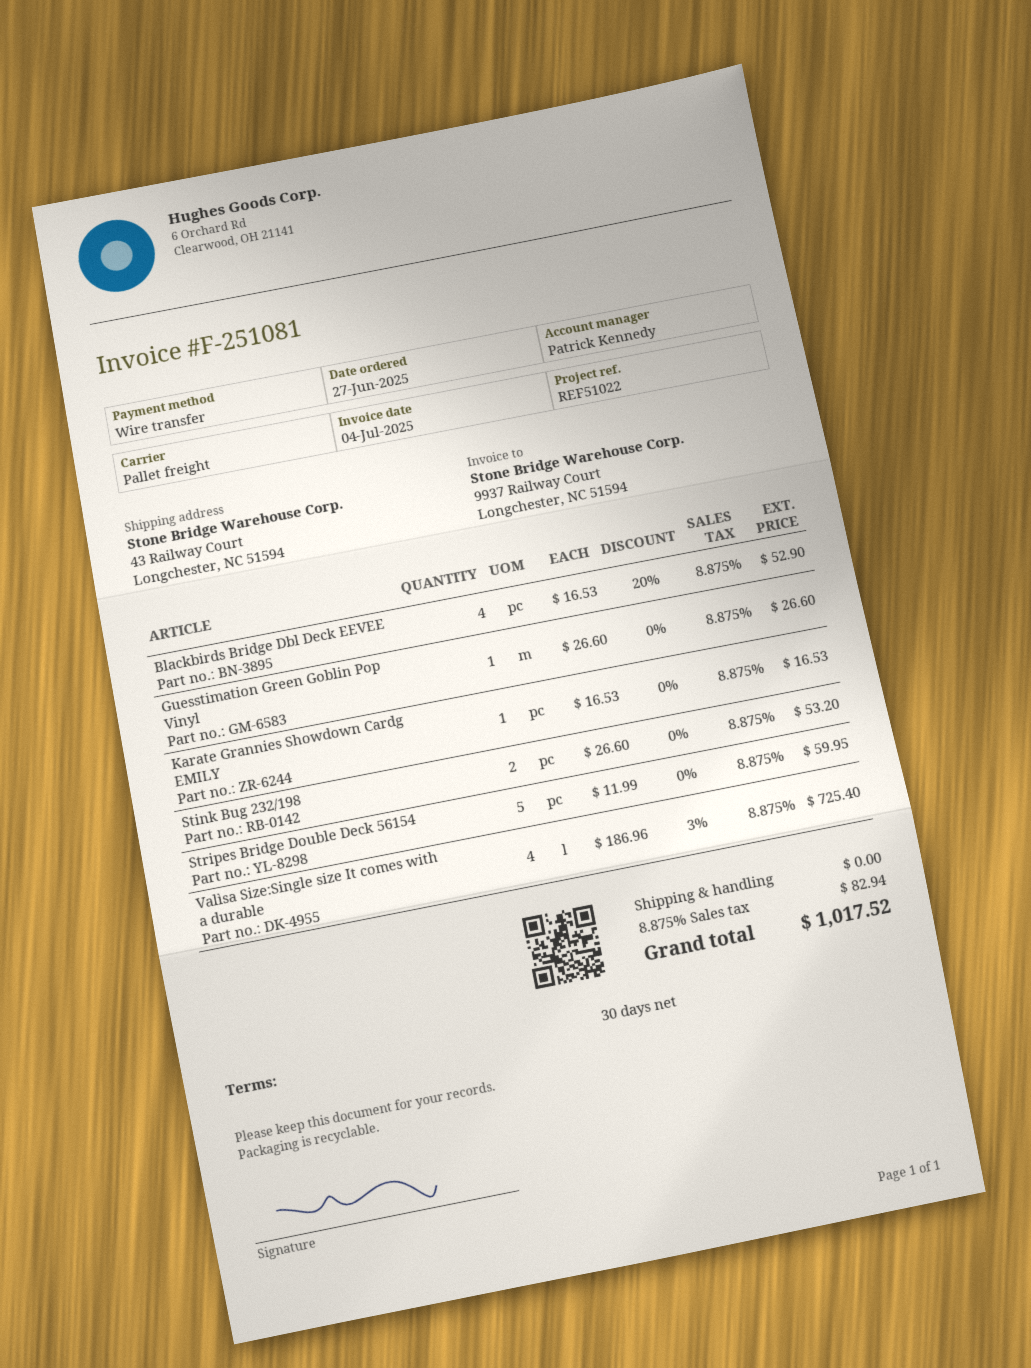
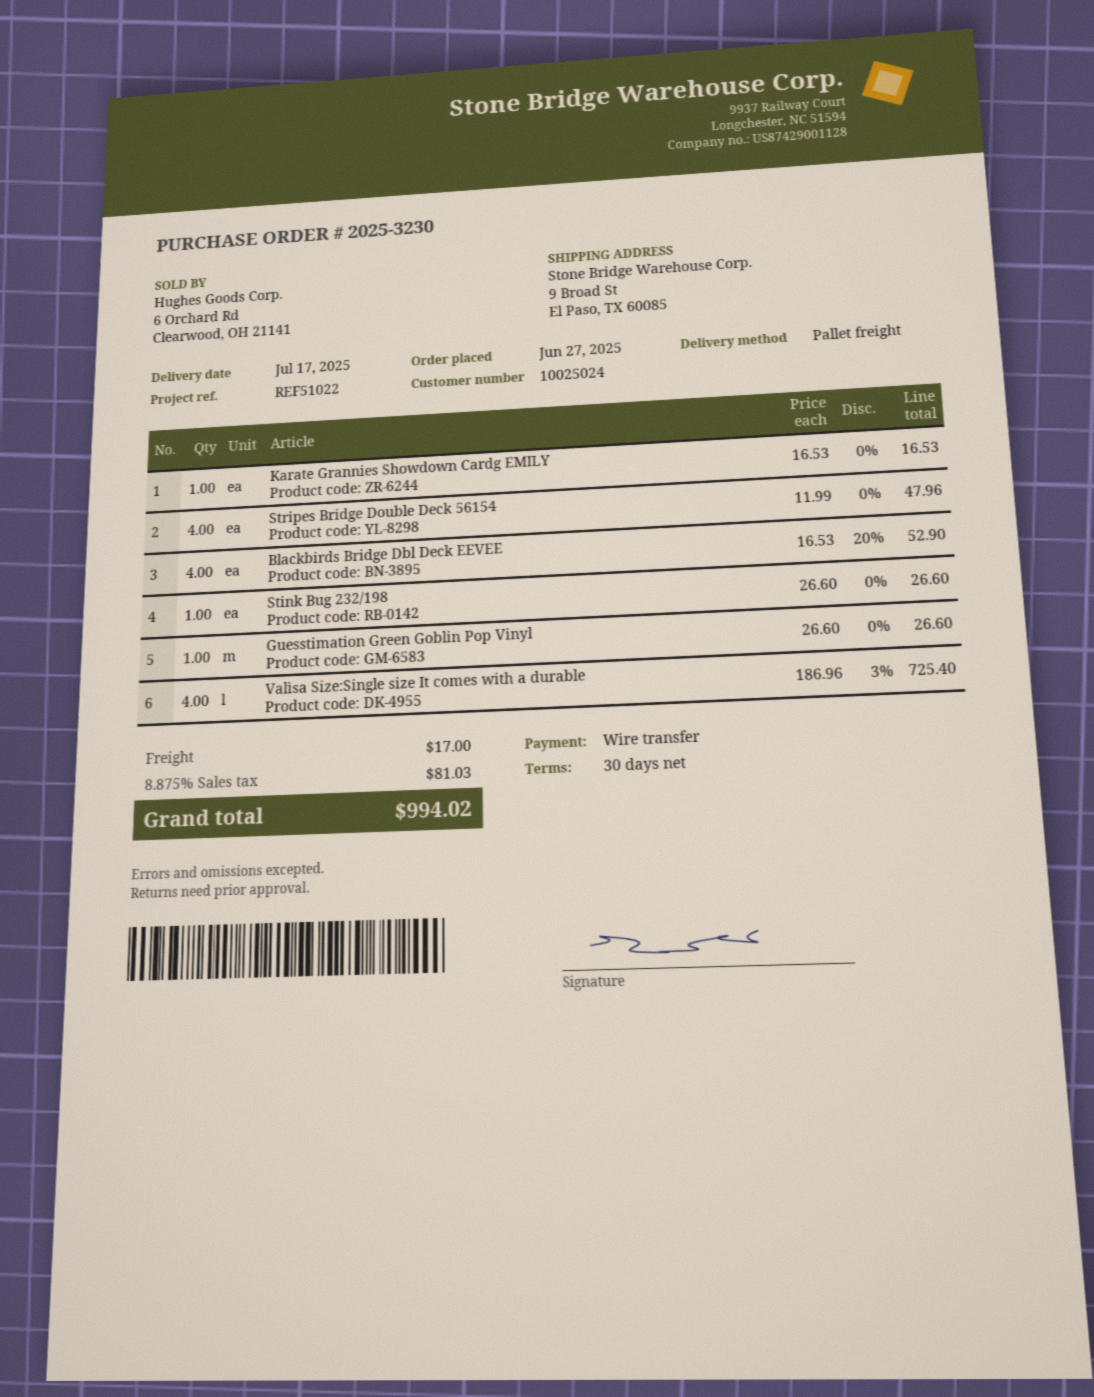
ship to: 43 Railway Court, Longchester, NC 51594 -> 9 Broad St, El Paso, TX 60085
Stink Bug 232/198: 2 x 26.60 = 53.20 -> 1 x 26.60 = 26.60
Stripes Bridge Double Deck 56154: 5 x 11.99 = 59.95 -> 4 x 11.99 = 47.96
shipping: 0.00 -> 17.00
tax: 8.875% = 82.94 -> 8.875% = 81.03
total: 1017.52 -> 994.02

